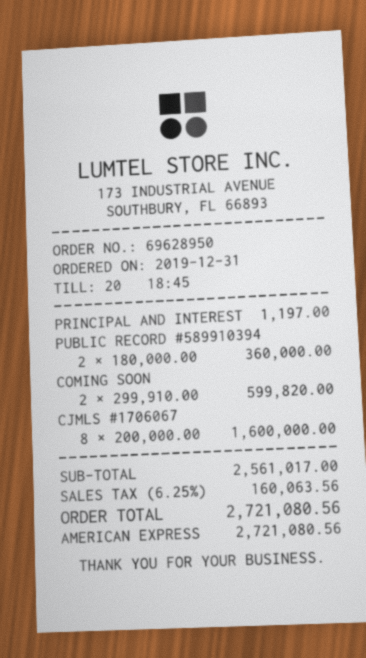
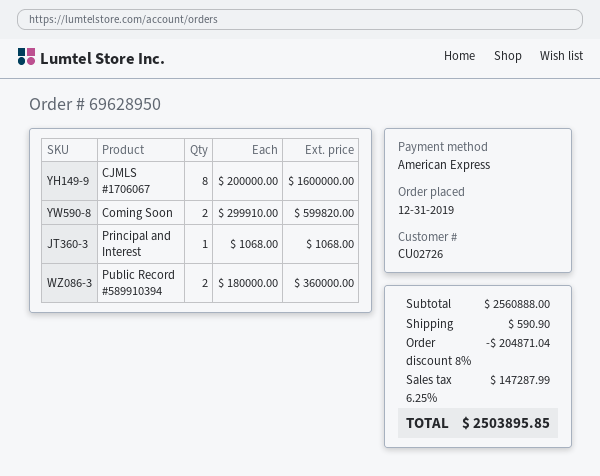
PRINCIPAL AND INTEREST: 1 x 1197.00 = 1197.00 -> 1 x 1068.00 = 1068.00
subtotal: 2561017.00 -> 2560888.00
discount: none -> 8% = 204871.04
shipping: none -> 590.90
tax: 6.25% = 160063.56 -> 6.25% = 147287.99
total: 2721080.56 -> 2503895.85

